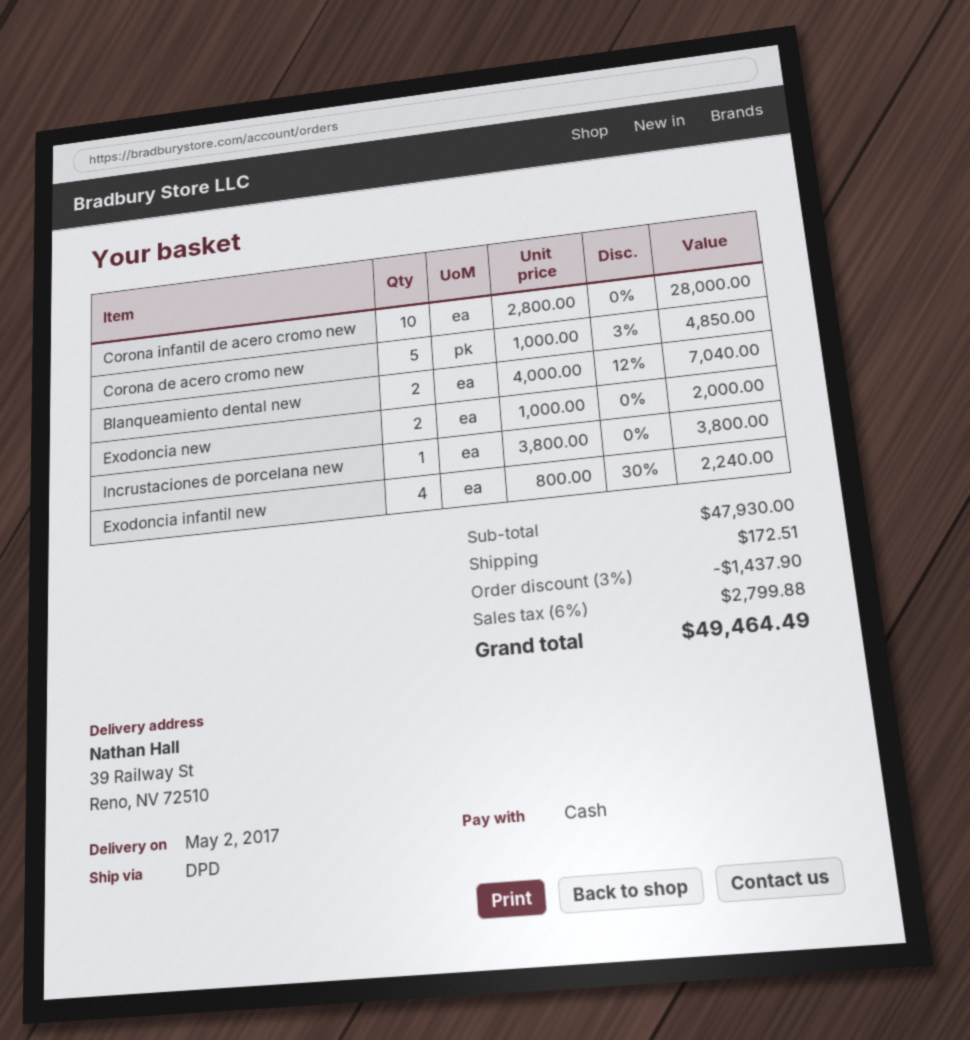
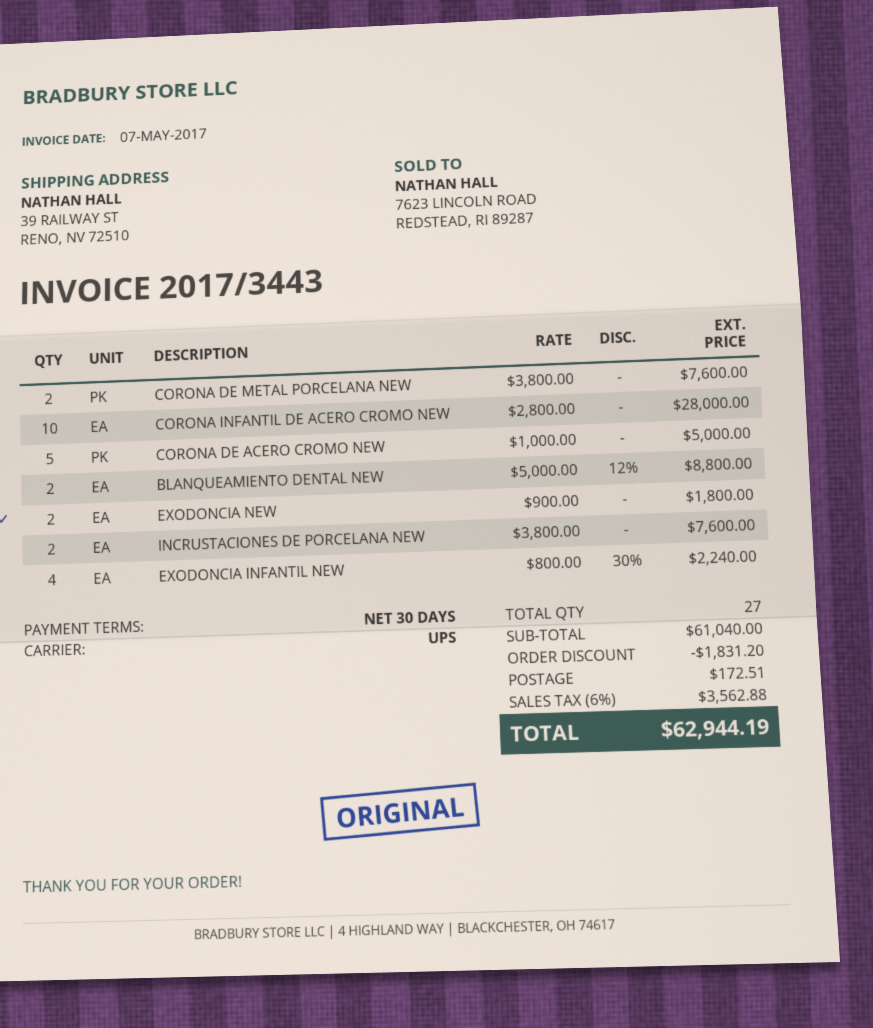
shipping method: DPD -> UPS
Corona de acero cromo new: 5 x 1000.00 - 3% = 4850.00 -> 5 x 1000.00 = 5000.00
Blanqueamiento dental new: 2 x 4000.00 - 12% = 7040.00 -> 2 x 5000.00 - 12% = 8800.00
Exodoncia new: 2 x 1000.00 = 2000.00 -> 2 x 900.00 = 1800.00
Incrustaciones de porcelana new: 1 x 3800.00 = 3800.00 -> 2 x 3800.00 = 7600.00
CORONA DE METAL PORCELANA NEW: none -> 2 x 3800.00 = 7600.00
subtotal: 47930.00 -> 61040.00
discount: 1437.90 -> 1831.20
tax: 6% = 2799.88 -> 6% = 3562.88
total: 49464.49 -> 62944.19

